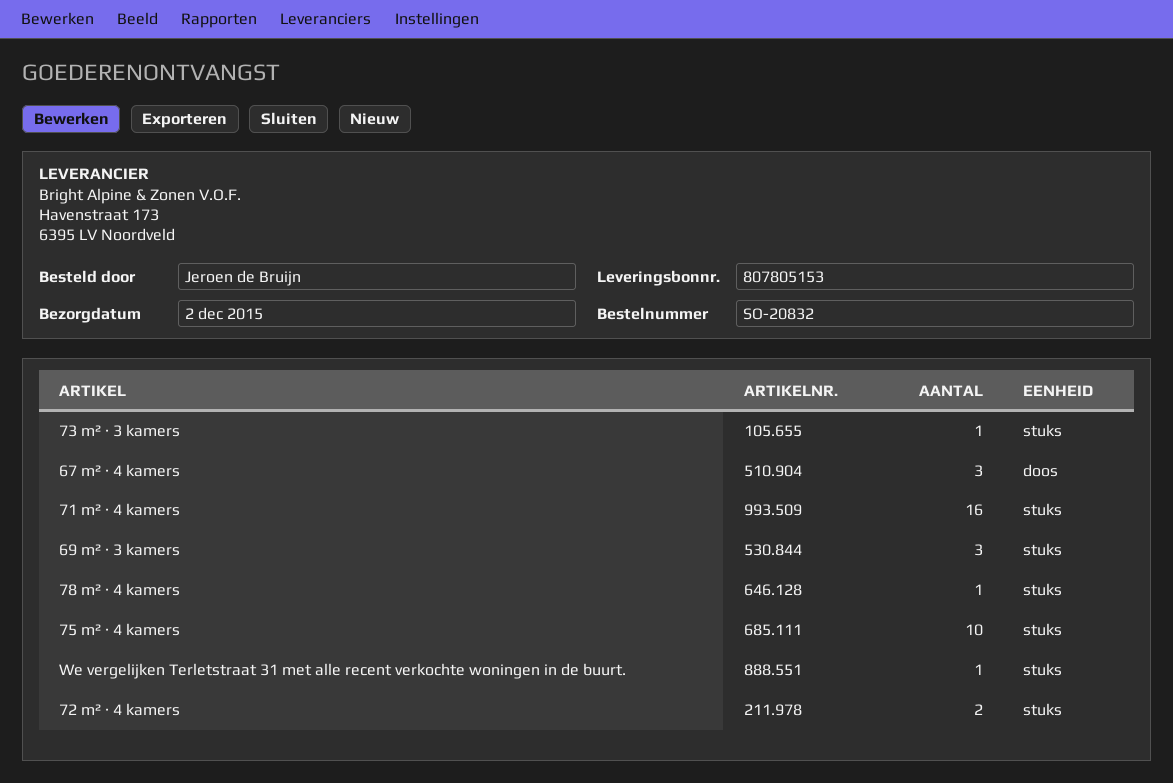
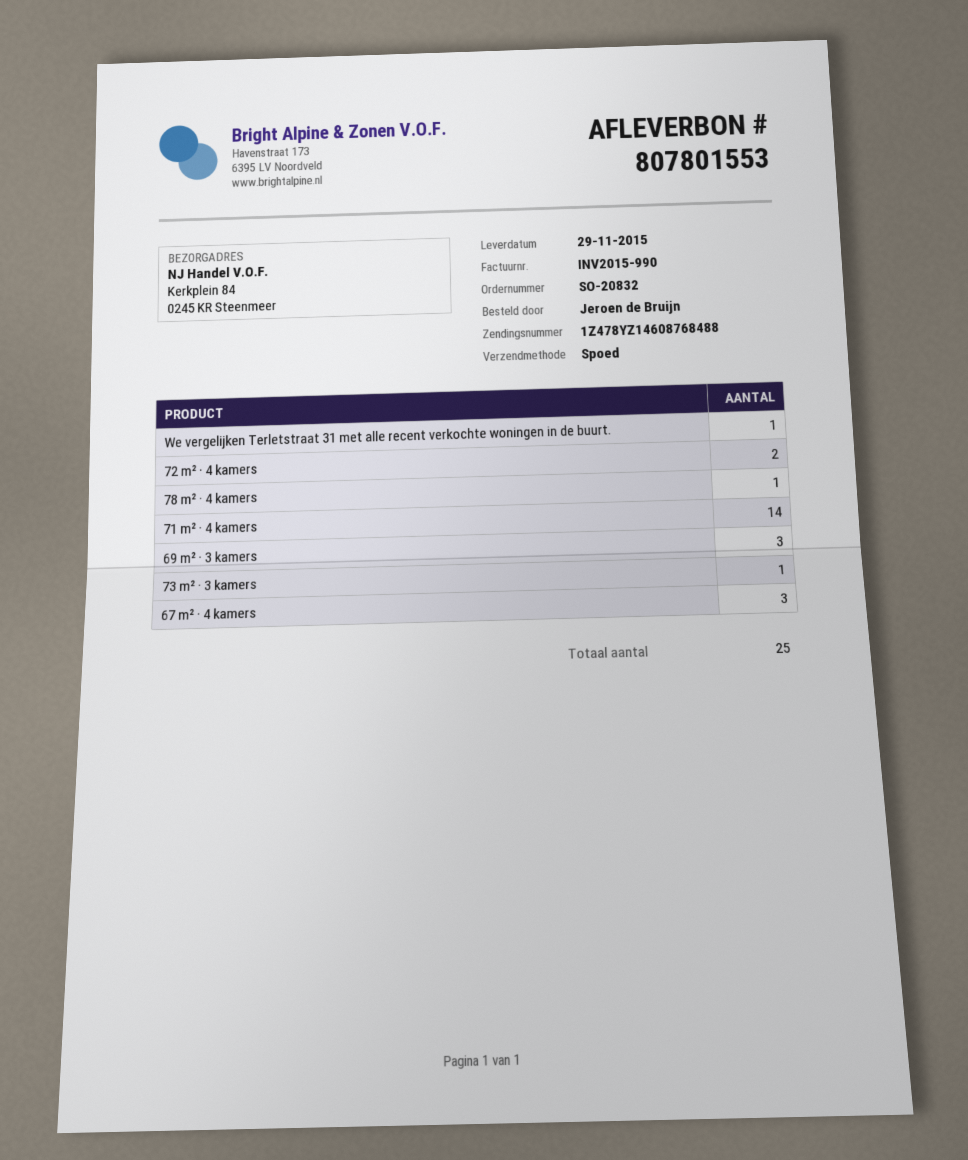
delivery note number: 807805153 -> 807801553
delivery date: 2015-12-02 -> 2015-11-29
71 m² · 4 kamers: 16 -> 14
75 m² · 4 kamers: 10 -> none

